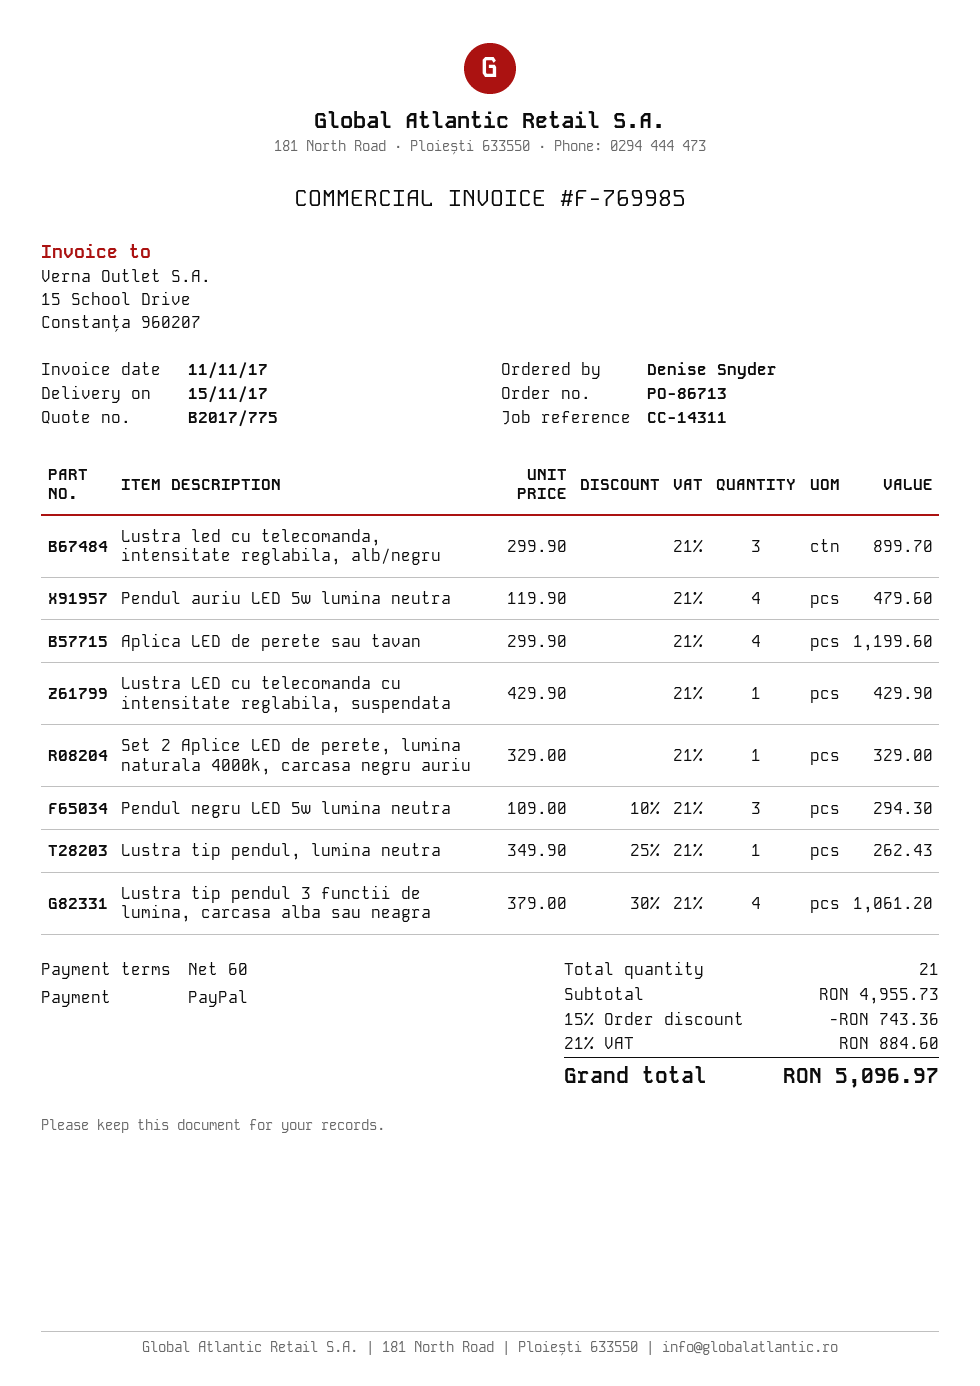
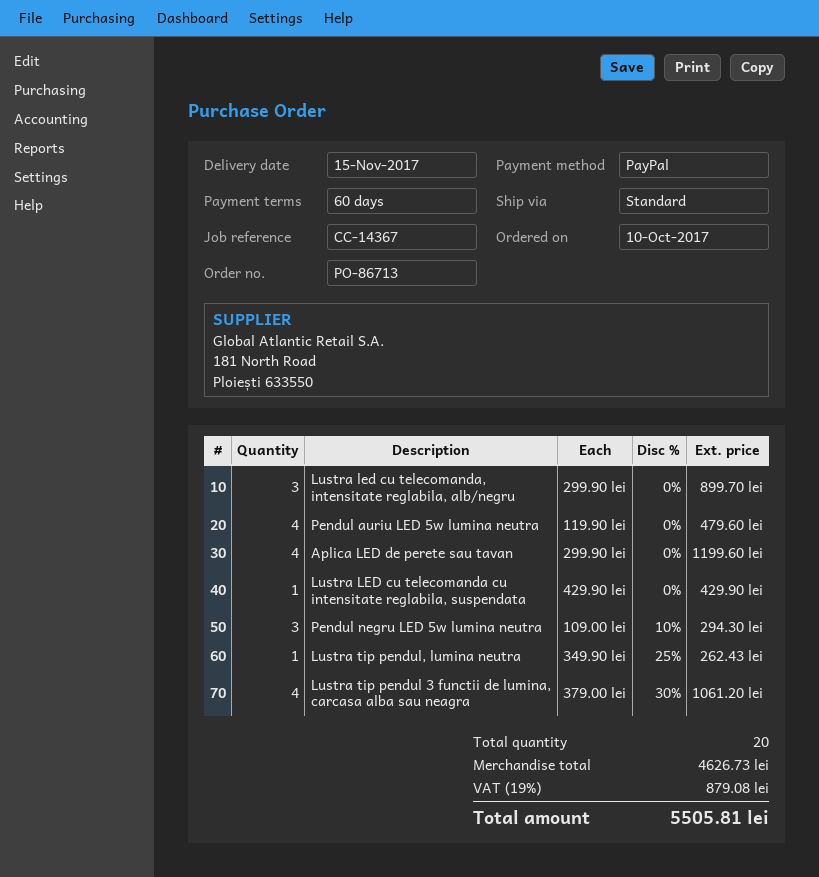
reference: CC-14311 -> CC-14367
Set 2 Aplice LED de perete, lumina naturala 4000k, carcasa negru auriu: 1 x 329.00 = 329.00 -> none
total quantity: 21 -> 20
subtotal: 4955.73 -> 4626.73
discount: 15% = 743.36 -> none
tax: 21% = 884.60 -> 19% = 879.08
total: 5096.97 -> 5505.81

